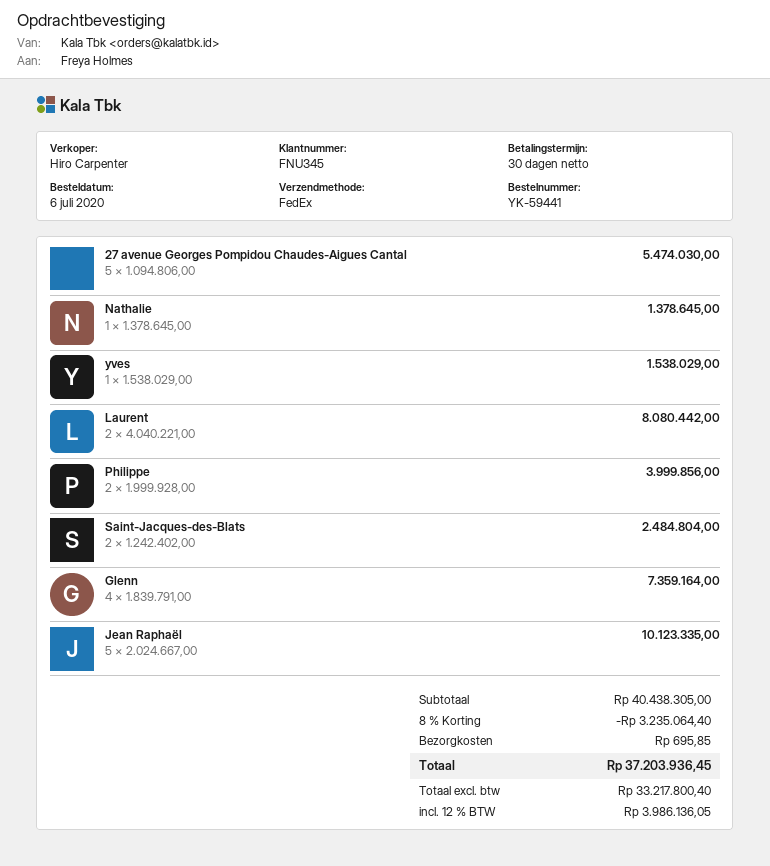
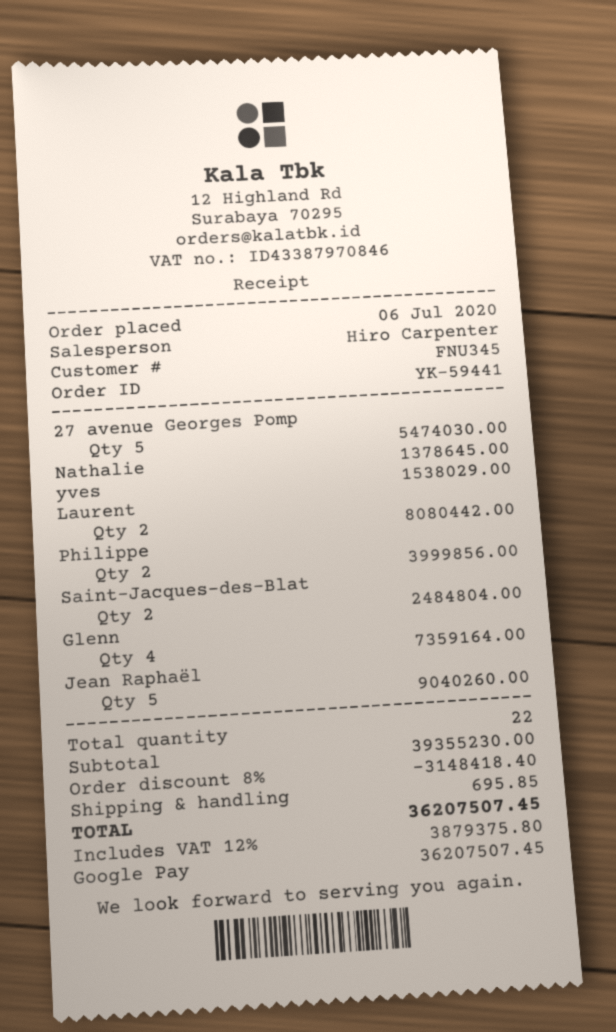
Jean Raphaël: 5 for 10123335.00 -> 5 for 9040260.00
subtotal: 40438305.00 -> 39355230.00
discount: 8% = 3235064.40 -> 8% = 3148418.40
tax: 12% = 3986136.05 -> 12% = 3879375.80
total: 37203936.45 -> 36207507.45

